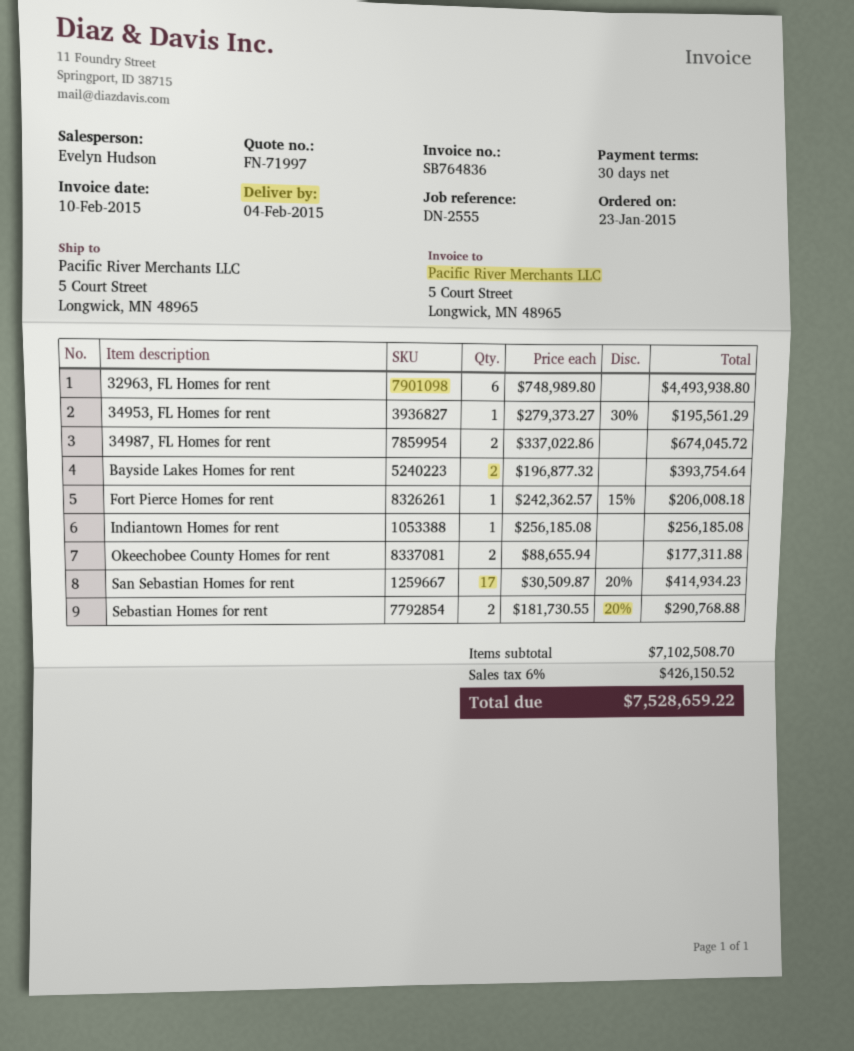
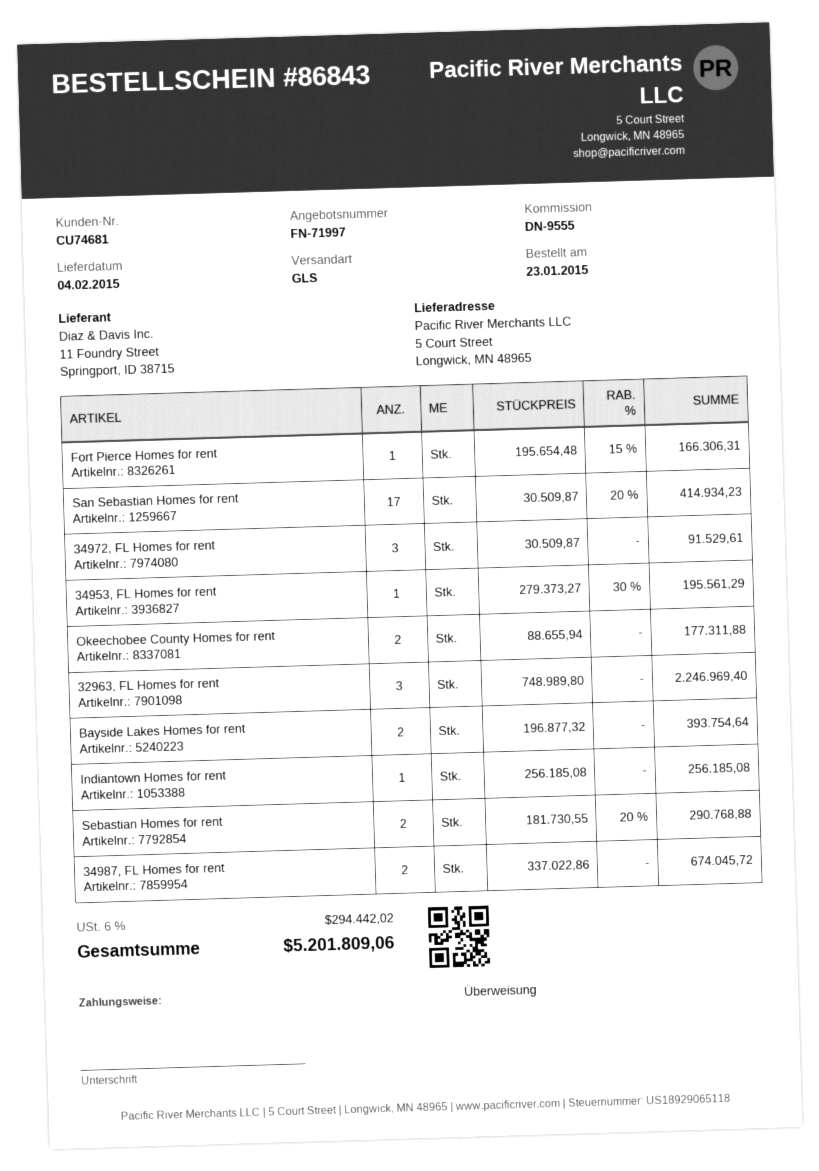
reference: DN-2555 -> DN-9555
32963, FL Homes for rent: 6 x 748989.80 = 4493938.80 -> 3 x 748989.80 = 2246969.40
Fort Pierce Homes for rent: 1 x 242362.57 - 15% = 206008.18 -> 1 x 195654.48 - 15% = 166306.31
34972, FL Homes for rent: none -> 3 x 30509.87 = 91529.61
tax: 6% = 426150.52 -> 6% = 294442.02
total: 7528659.22 -> 5201809.06

